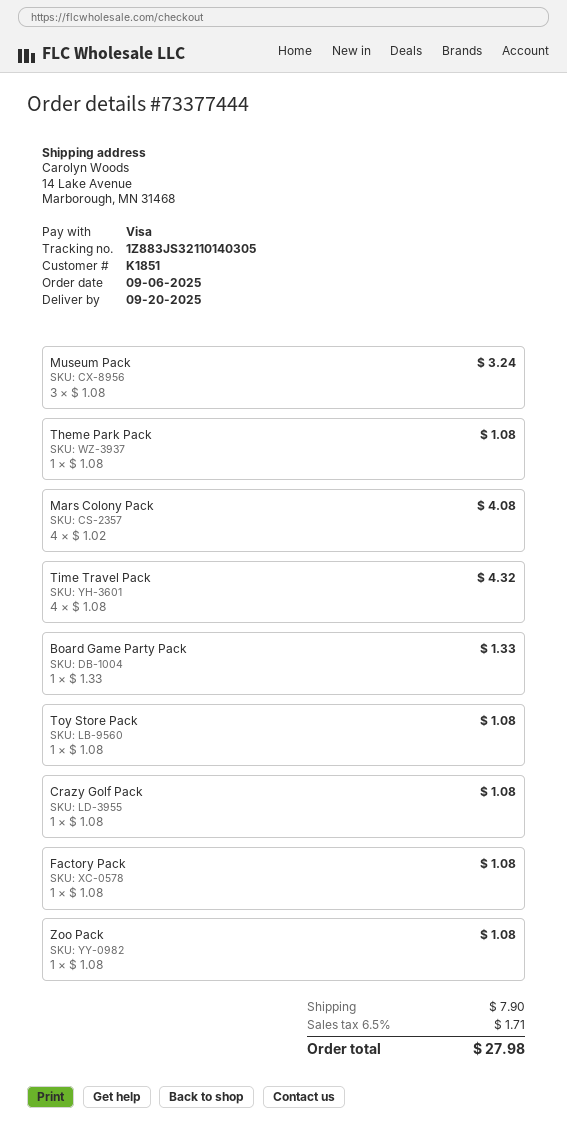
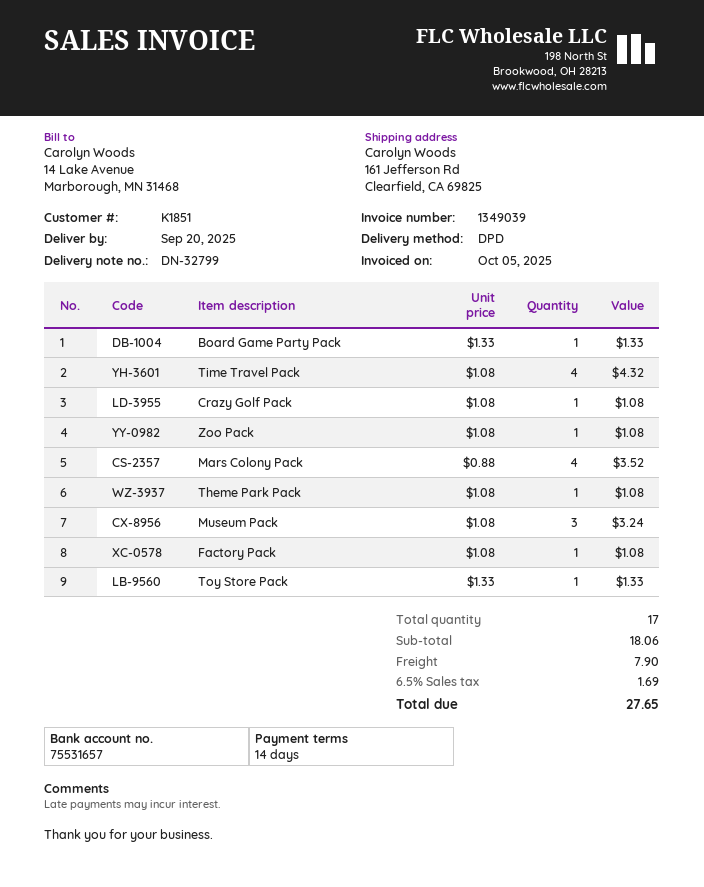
ship to: 14 Lake Avenue, Marborough, MN 31468 -> 161 Jefferson Rd, Clearfield, CA 69825
Mars Colony Pack: 4 x 1.02 = 4.08 -> 4 x 0.88 = 3.52
Toy Store Pack: 1 x 1.08 = 1.08 -> 1 x 1.33 = 1.33
tax: 6.5% = 1.71 -> 6.5% = 1.69
total: 27.98 -> 27.65

